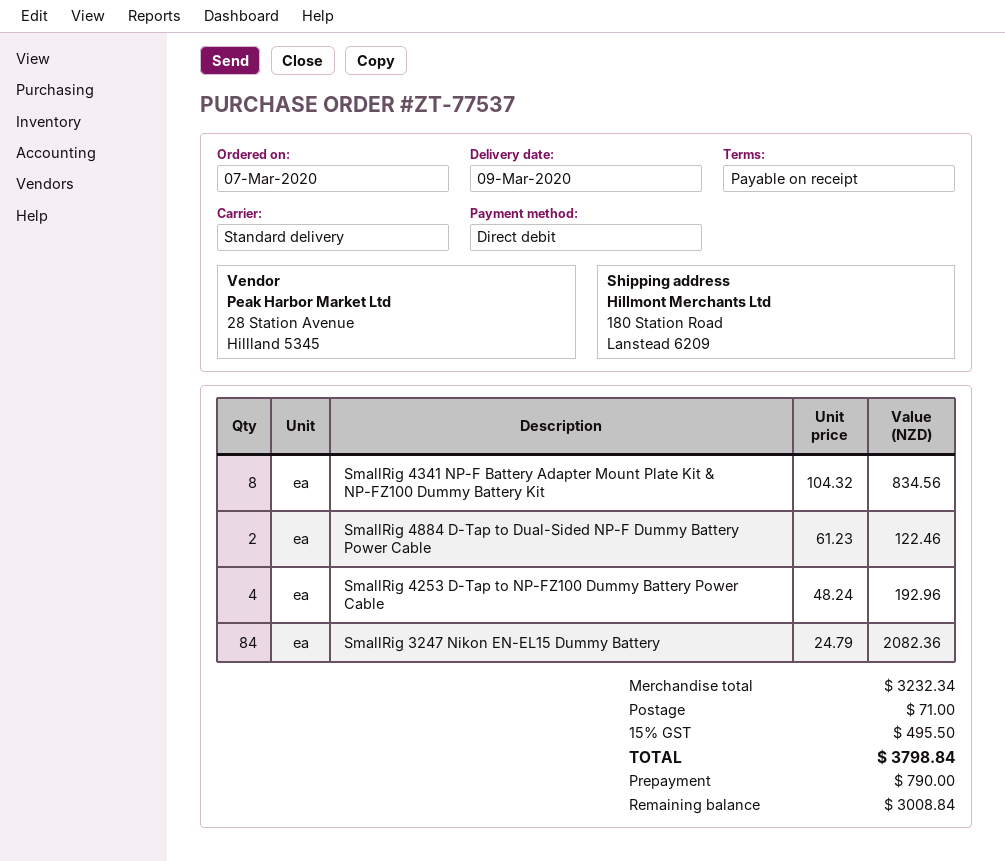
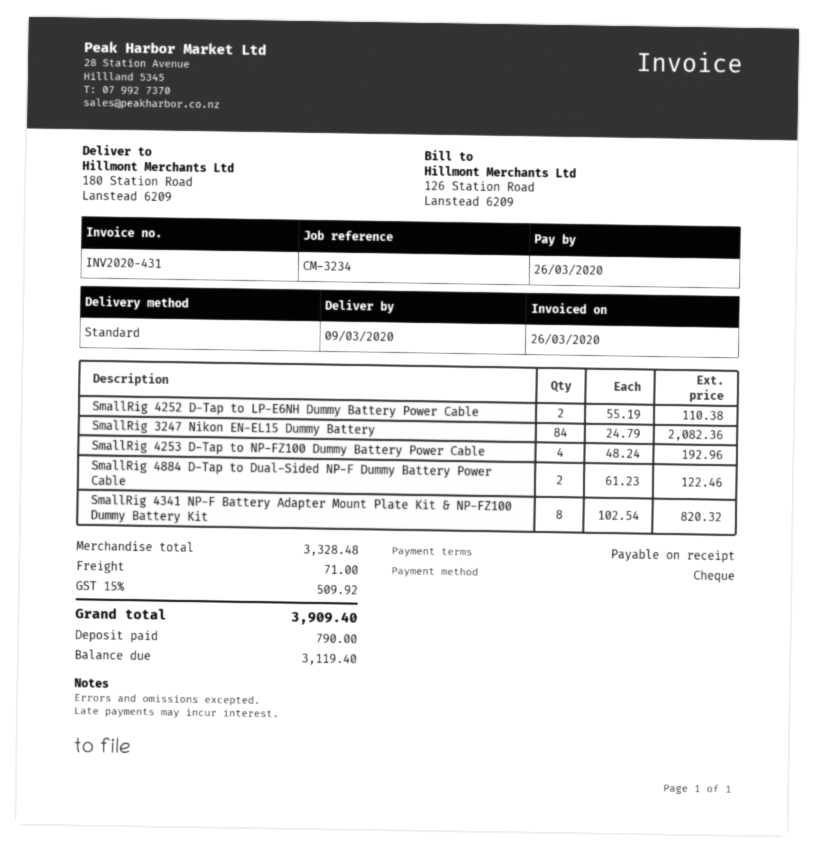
payment method: direct debit -> cheque
SmallRig 4341 NP-F Battery Adapter Mount Plate Kit & NP-FZ100 Dummy Battery Kit: 8 x 104.32 = 834.56 -> 8 x 102.54 = 820.32
SmallRig 4252 D-Tap to LP-E6NH Dummy Battery Power Cable: none -> 2 x 55.19 = 110.38
subtotal: 3232.34 -> 3328.48
tax: 15% = 495.50 -> 15% = 509.92
total: 3798.84 -> 3909.40
balance: 3008.84 -> 3119.40

